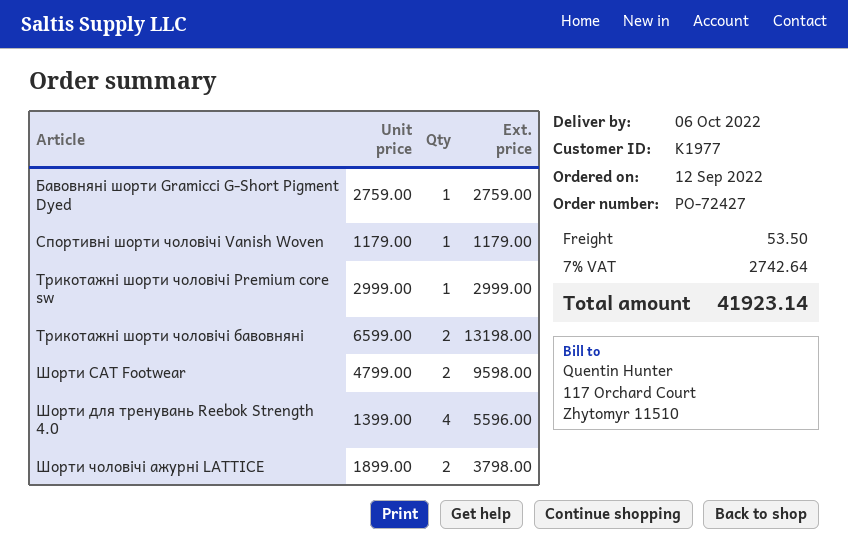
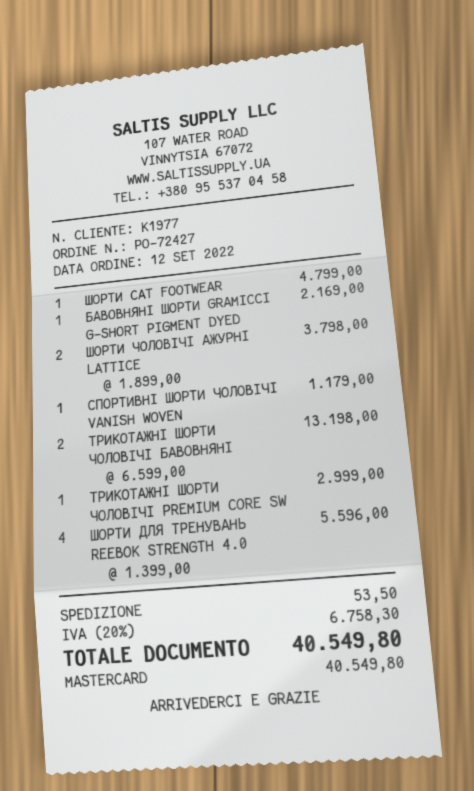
Бавовняні шорти Gramicci G-Short Pigment Dyed: 1 x 2759.00 = 2759.00 -> 1 x 2169.00 = 2169.00
Шорти CAT Footwear: 2 x 4799.00 = 9598.00 -> 1 x 4799.00 = 4799.00
tax: 7% = 2742.64 -> 20% = 6758.30
total: 41923.14 -> 40549.80

